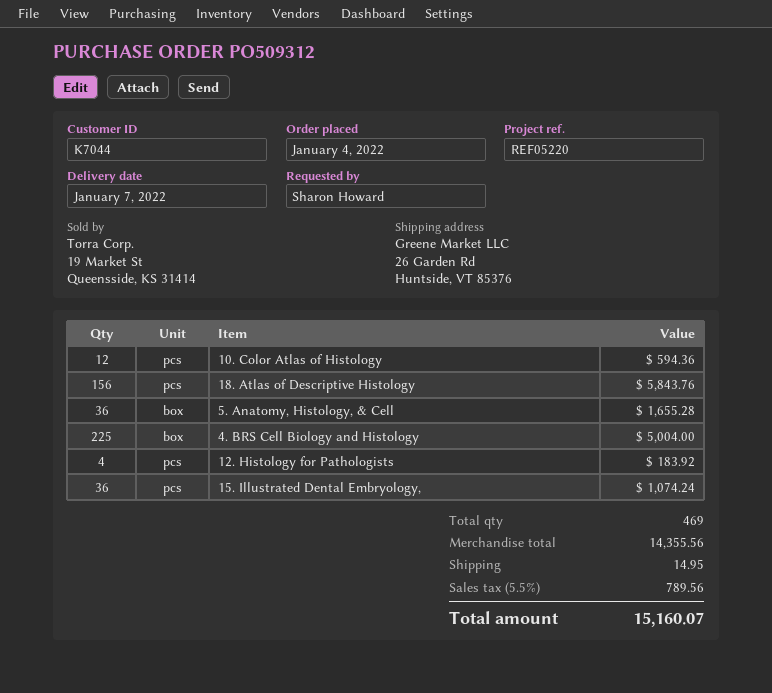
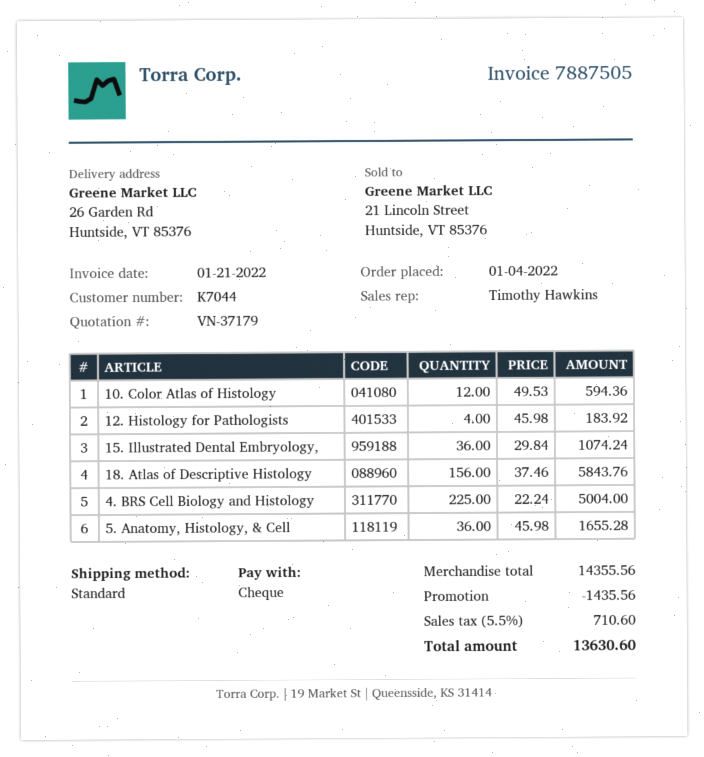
discount: none -> 1435.56
shipping: 14.95 -> none
tax: 5.5% = 789.56 -> 5.5% = 710.60
total: 15160.07 -> 13630.60

